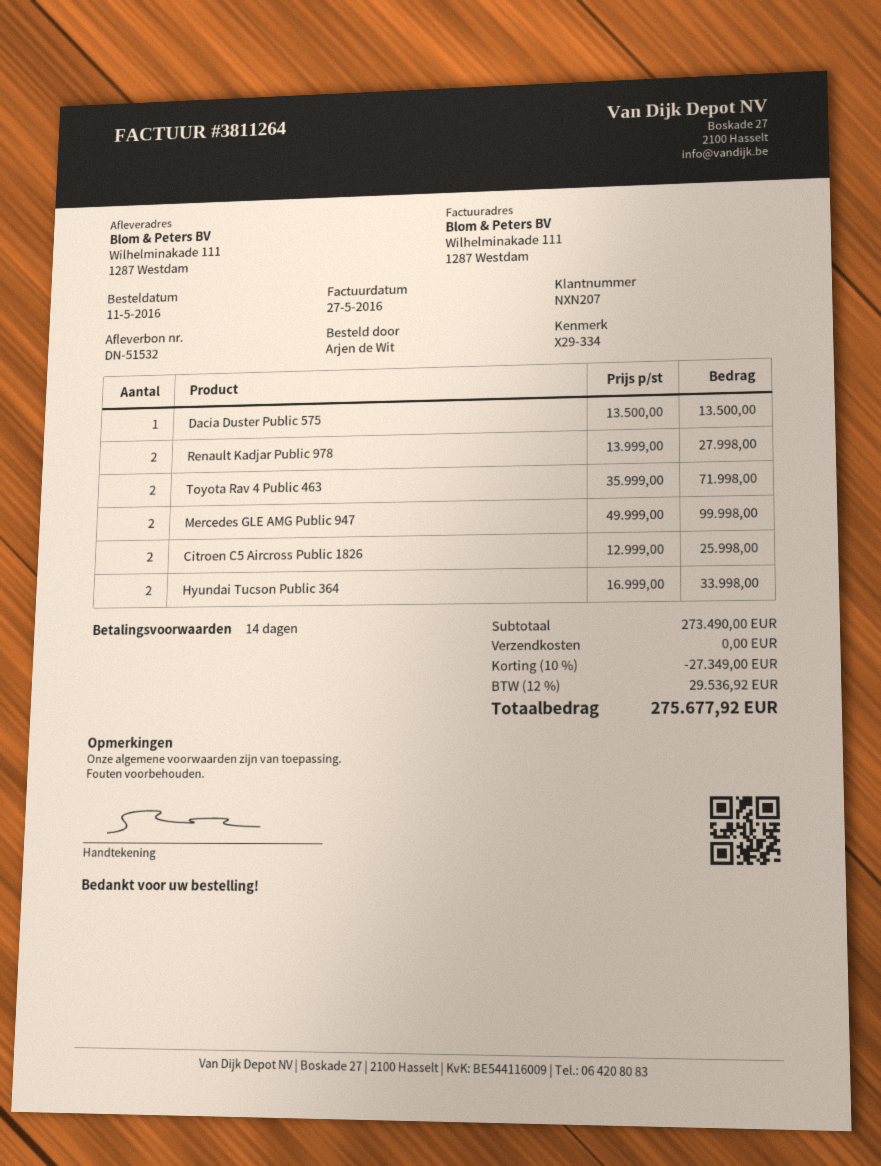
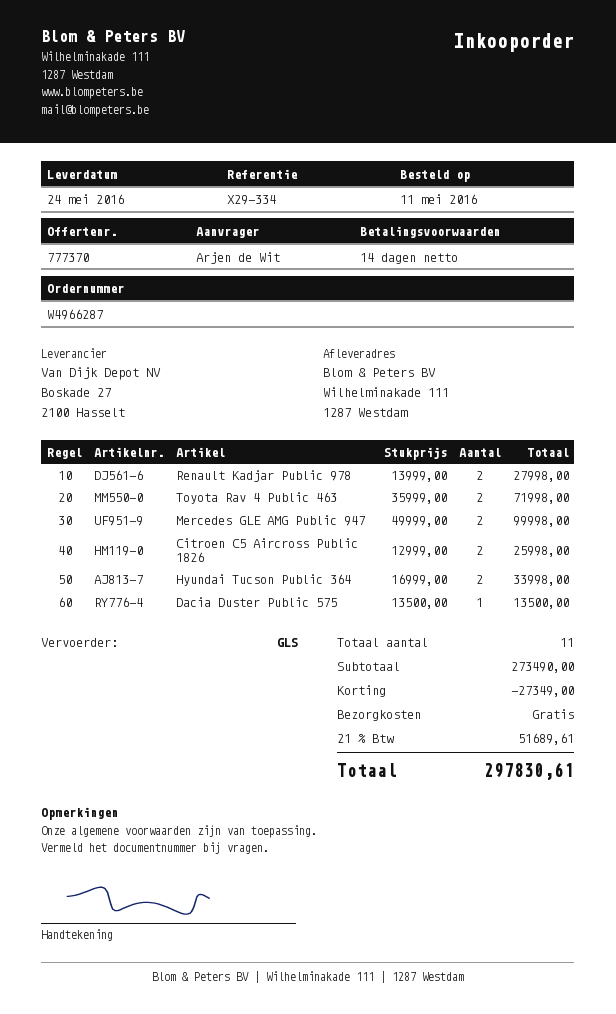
tax: 12% = 29536.92 -> 21% = 51689.61
total: 275677.92 -> 297830.61

